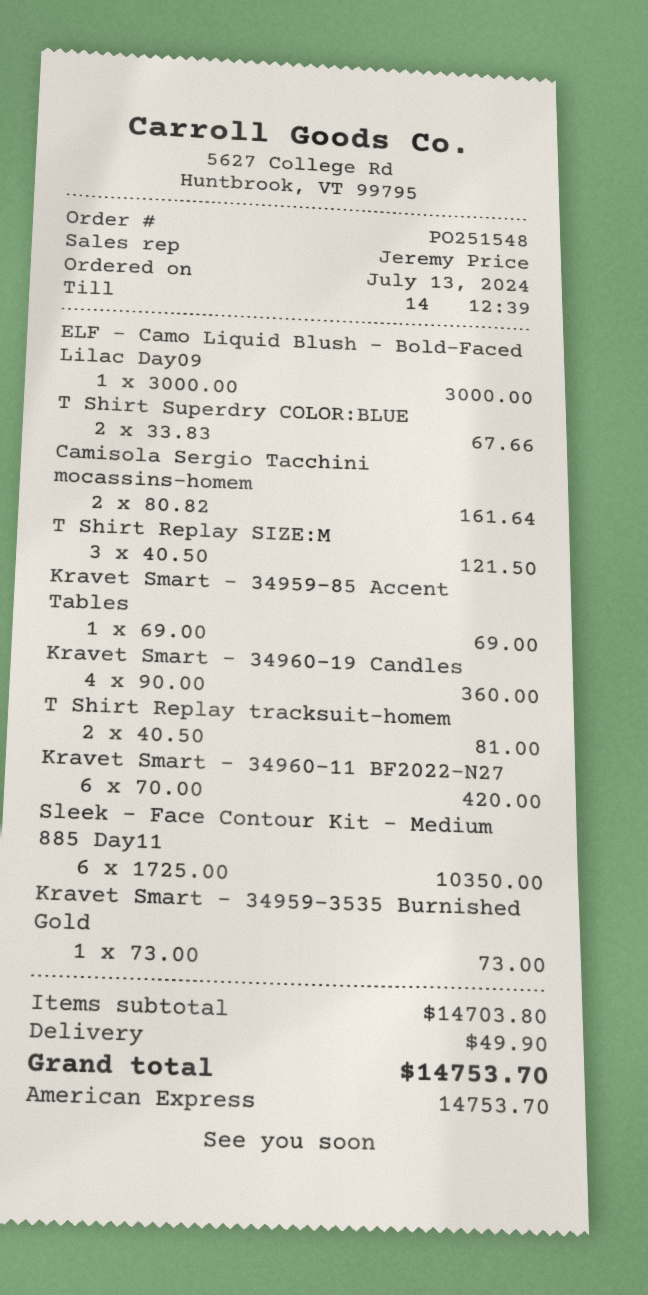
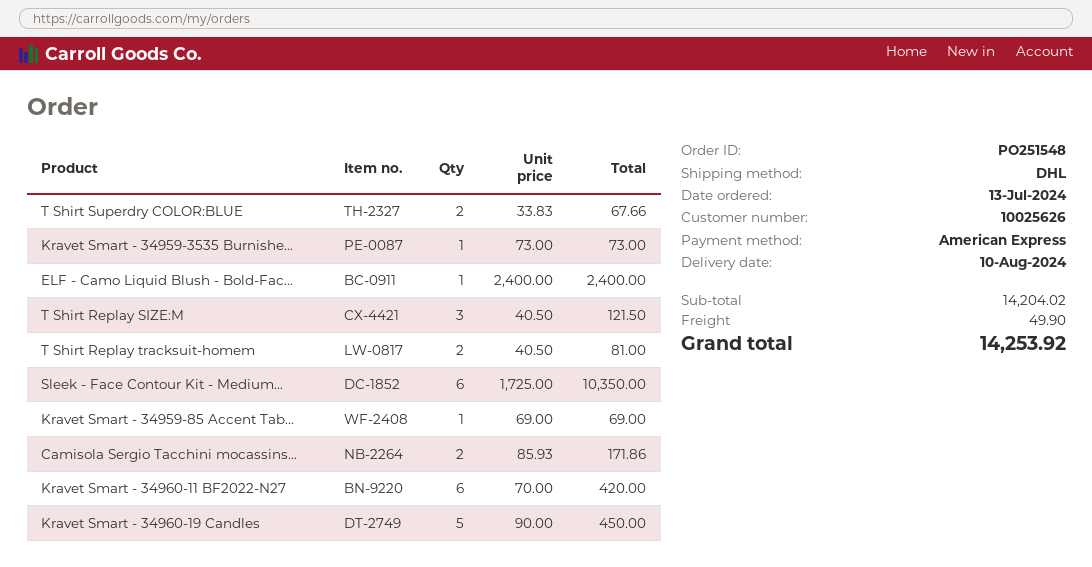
ELF - Camo Liquid Blush - Bold-Faced Lilac Day09: 1 x 3000.00 = 3000.00 -> 1 x 2400.00 = 2400.00
Camisola Sergio Tacchini mocassins-homem: 2 x 80.82 = 161.64 -> 2 x 85.93 = 171.86
Kravet Smart - 34960-19 Candles: 4 x 90.00 = 360.00 -> 5 x 90.00 = 450.00
subtotal: 14703.80 -> 14204.02
total: 14753.70 -> 14253.92

